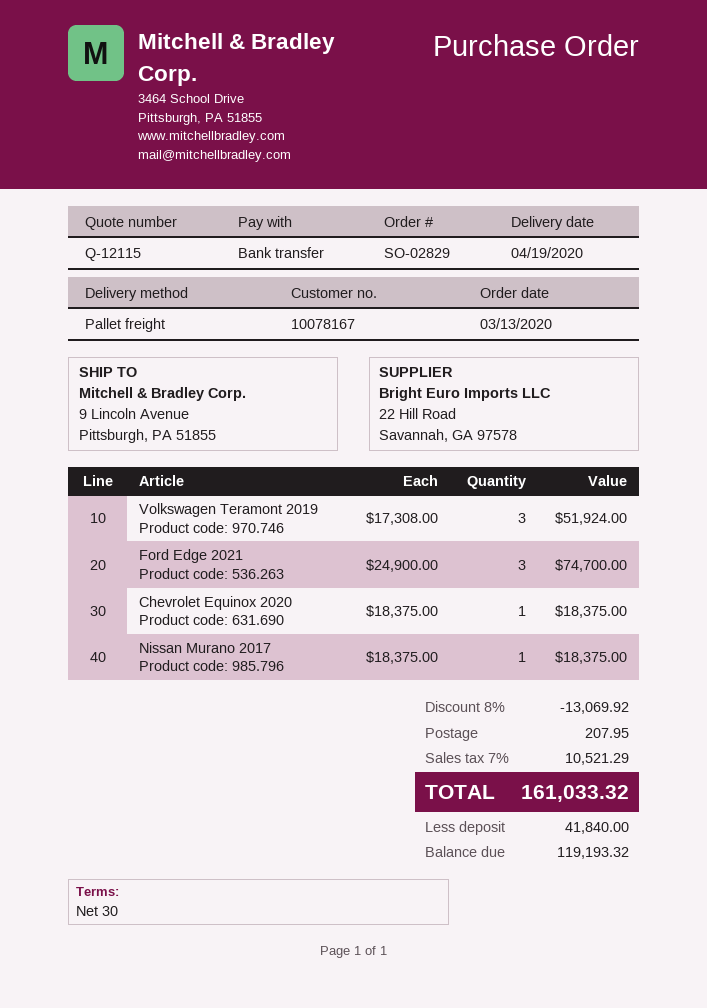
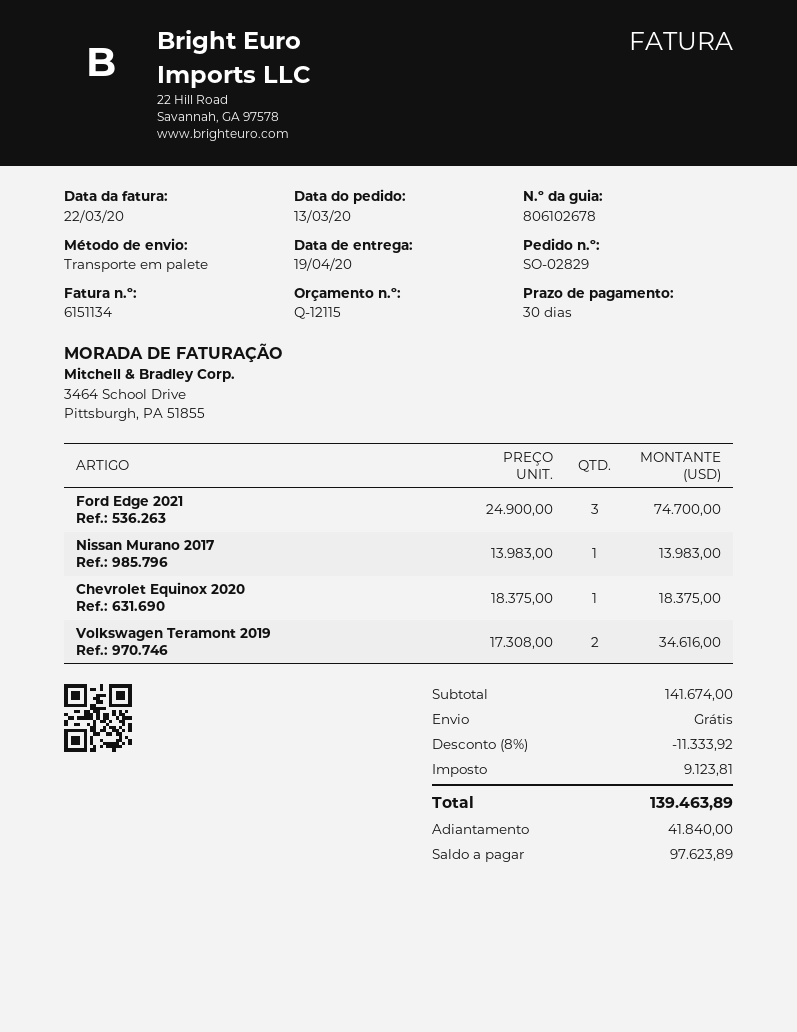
Volkswagen Teramont 2019: 3 x 17308.00 = 51924.00 -> 2 x 17308.00 = 34616.00
Nissan Murano 2017: 1 x 18375.00 = 18375.00 -> 1 x 13983.00 = 13983.00
discount: 8% = 13069.92 -> 8% = 11333.92
shipping: 207.95 -> 0.00
tax: 10521.29 -> 9123.81
total: 161033.32 -> 139463.89
balance: 119193.32 -> 97623.89

